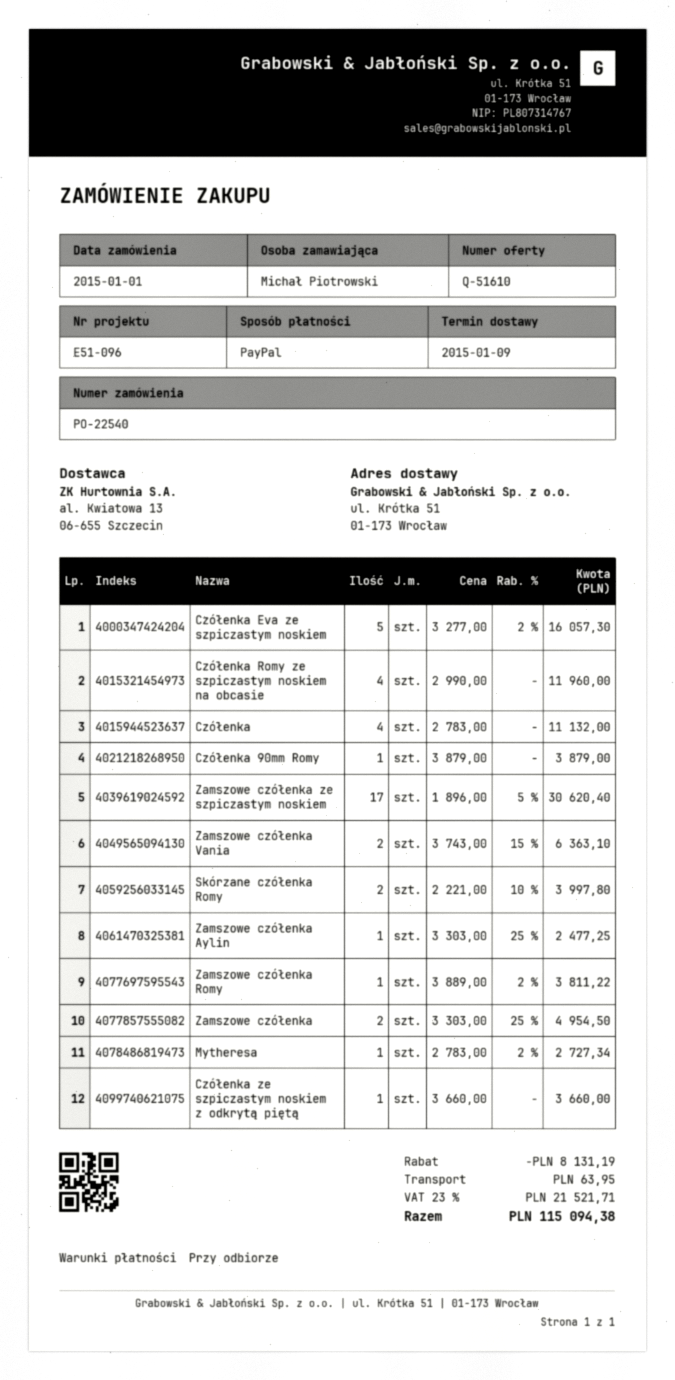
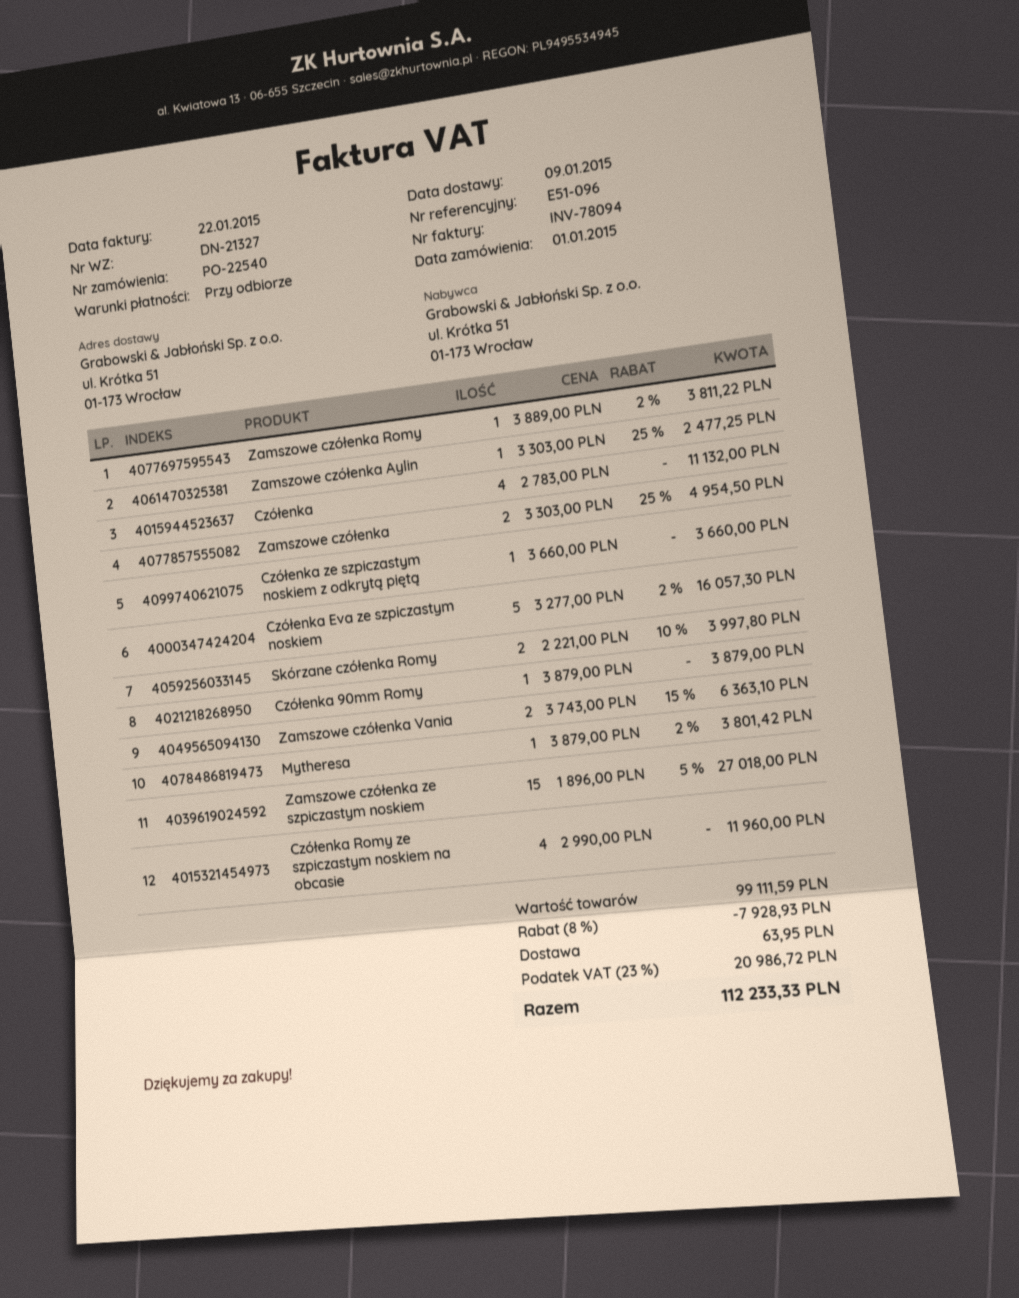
Zamszowe czółenka ze szpiczastym noskiem: 17 x 1896.00 - 5% = 30620.40 -> 15 x 1896.00 - 5% = 27018.00
Mytheresa: 1 x 2783.00 - 2% = 2727.34 -> 1 x 3879.00 - 2% = 3801.42
discount: 8131.19 -> 7928.93
tax: 23% = 21521.71 -> 23% = 20986.72
total: 115094.38 -> 112233.33

